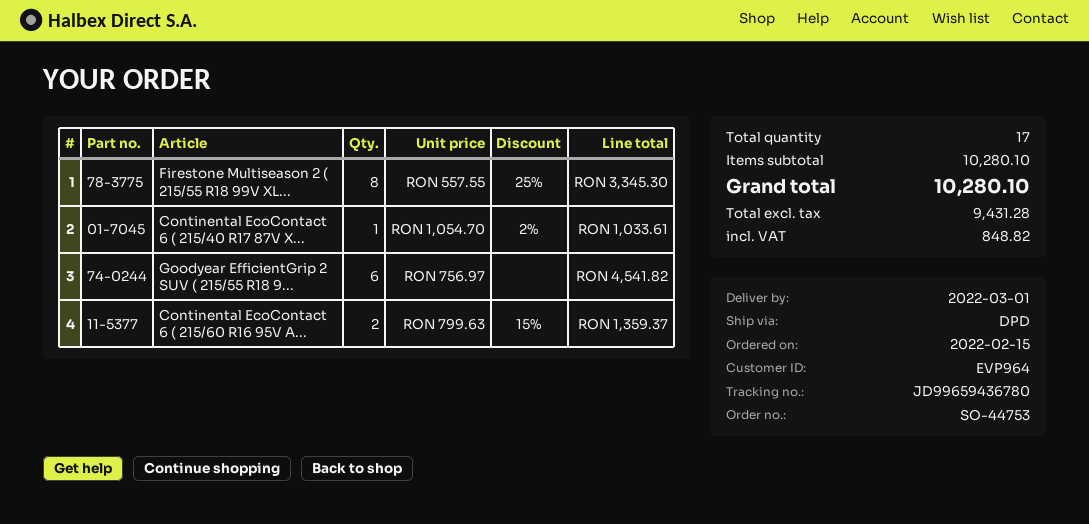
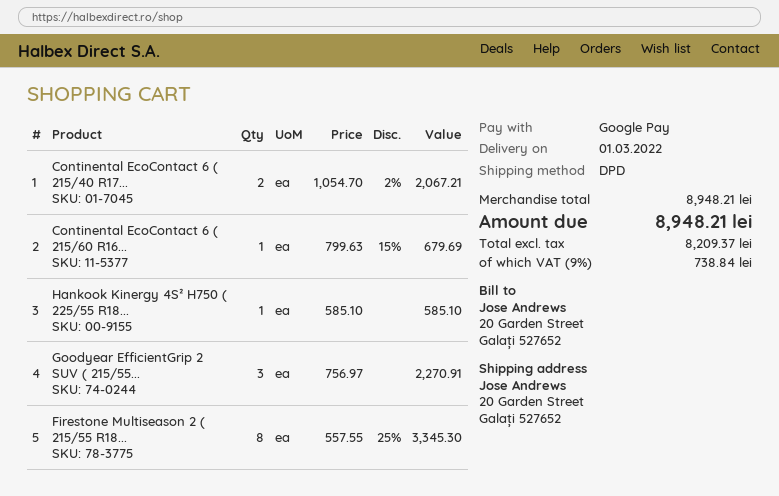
Continental EcoContact 6 ( 215/40 R17 87V X...: 1 x 1054.70 - 2% = 1033.61 -> 2 x 1054.70 - 2% = 2067.21
Goodyear EfficientGrip 2 SUV ( 215/55 R18 9...: 6 x 756.97 = 4541.82 -> 3 x 756.97 = 2270.91
Continental EcoContact 6 ( 215/60 R16 95V A...: 2 x 799.63 - 15% = 1359.37 -> 1 x 799.63 - 15% = 679.69
Hankook Kinergy 4S² H750 ( 225/55 R18...: none -> 1 x 585.10 = 585.10
subtotal: 10280.10 -> 8948.21
net: 9431.28 -> 8209.37
tax: 848.82 -> 738.84
total: 10280.10 -> 8948.21

